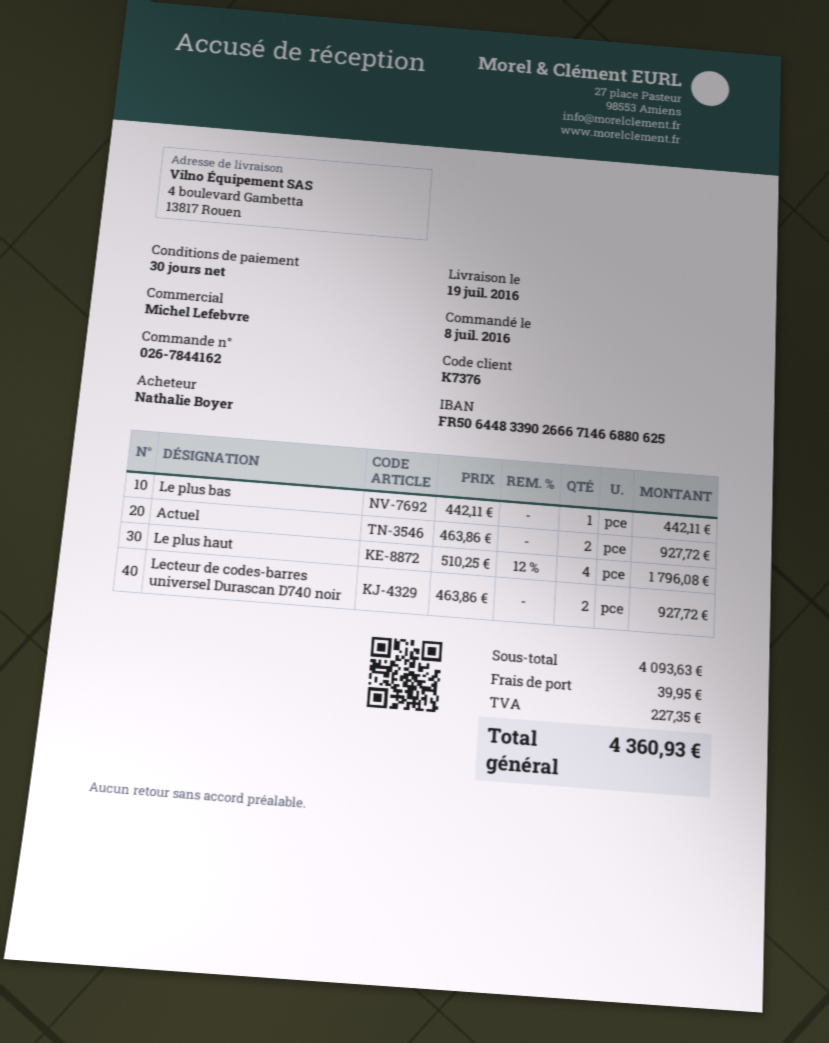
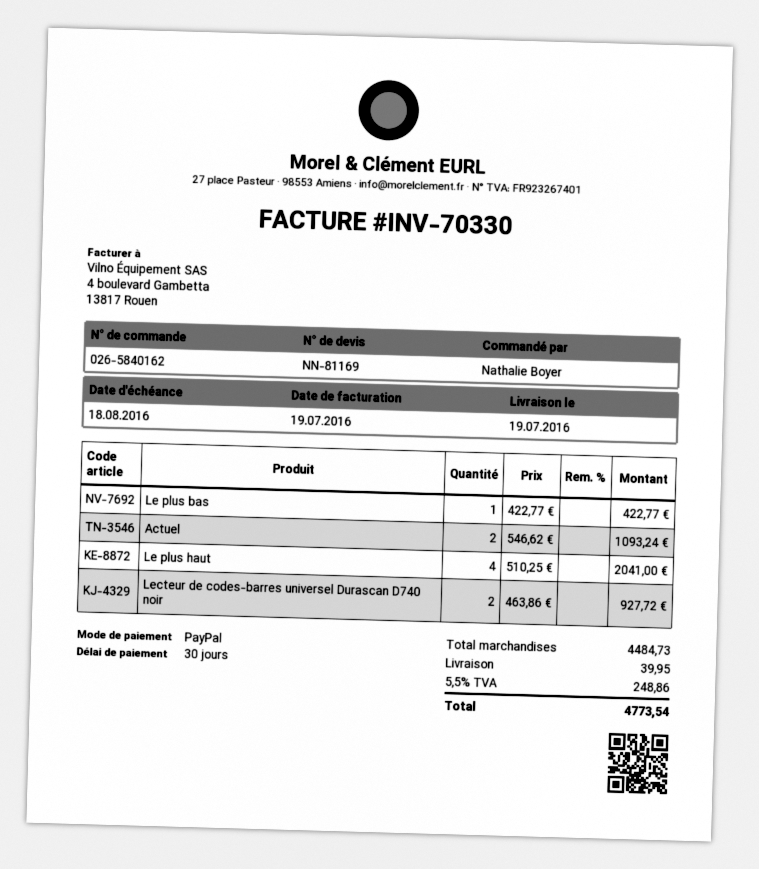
order number: 026-7844162 -> 026-5840162
Le plus bas: 1 x 442.11 = 442.11 -> 1 x 422.77 = 422.77
Actuel: 2 x 463.86 = 927.72 -> 2 x 546.62 = 1093.24
Le plus haut: 4 x 510.25 - 12% = 1796.08 -> 4 x 510.25 = 2041.00
subtotal: 4093.63 -> 4484.73
tax: 227.35 -> 248.86
total: 4360.93 -> 4773.54

